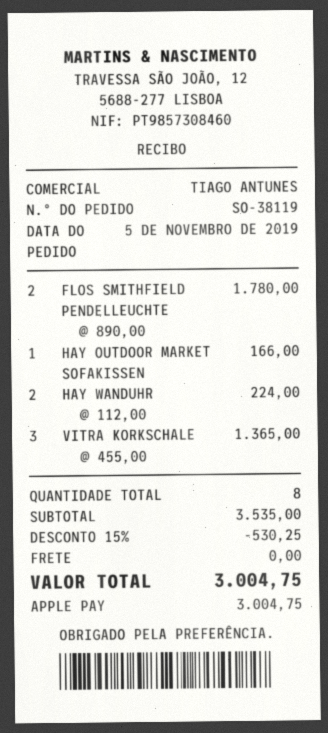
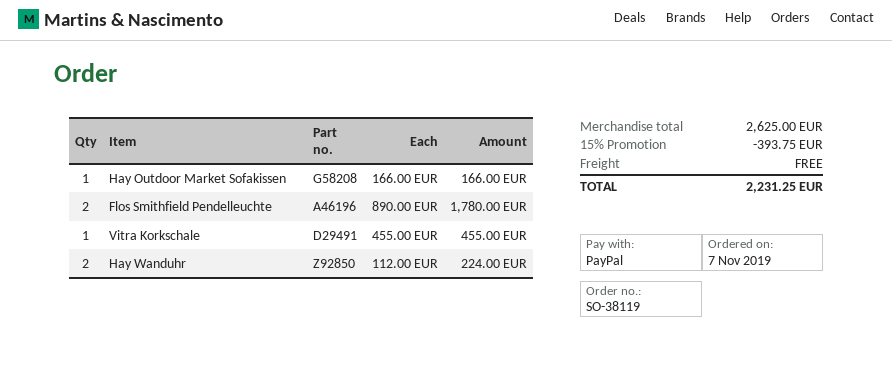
order date: 2019-11-05 -> 2019-11-07
payment method: Apple Pay -> PayPal
VITRA KORKSCHALE: 3 x 455.00 = 1365.00 -> 1 x 455.00 = 455.00
subtotal: 3535.00 -> 2625.00
discount: 15% = 530.25 -> 15% = 393.75
total: 3004.75 -> 2231.25

